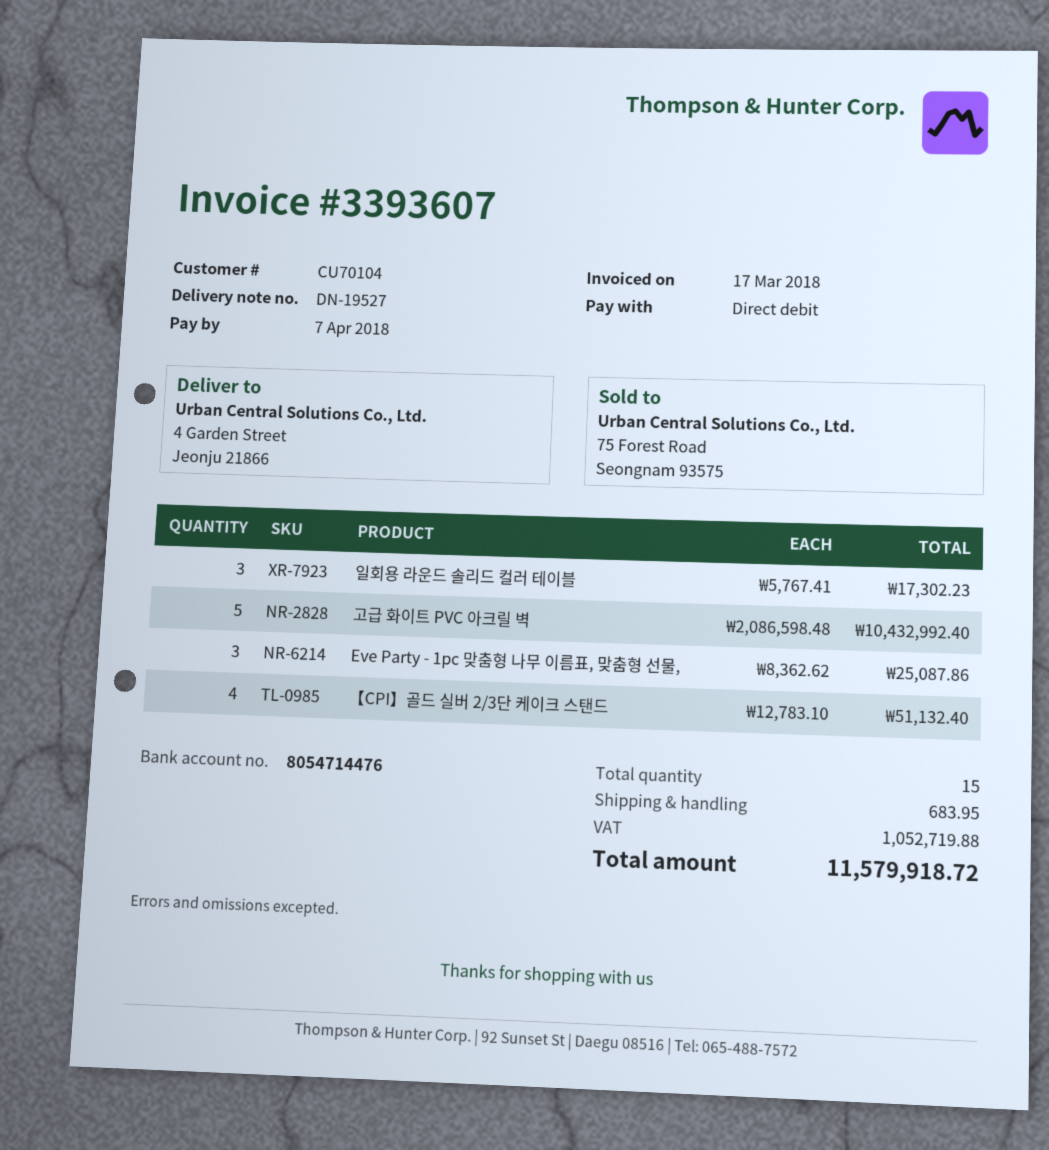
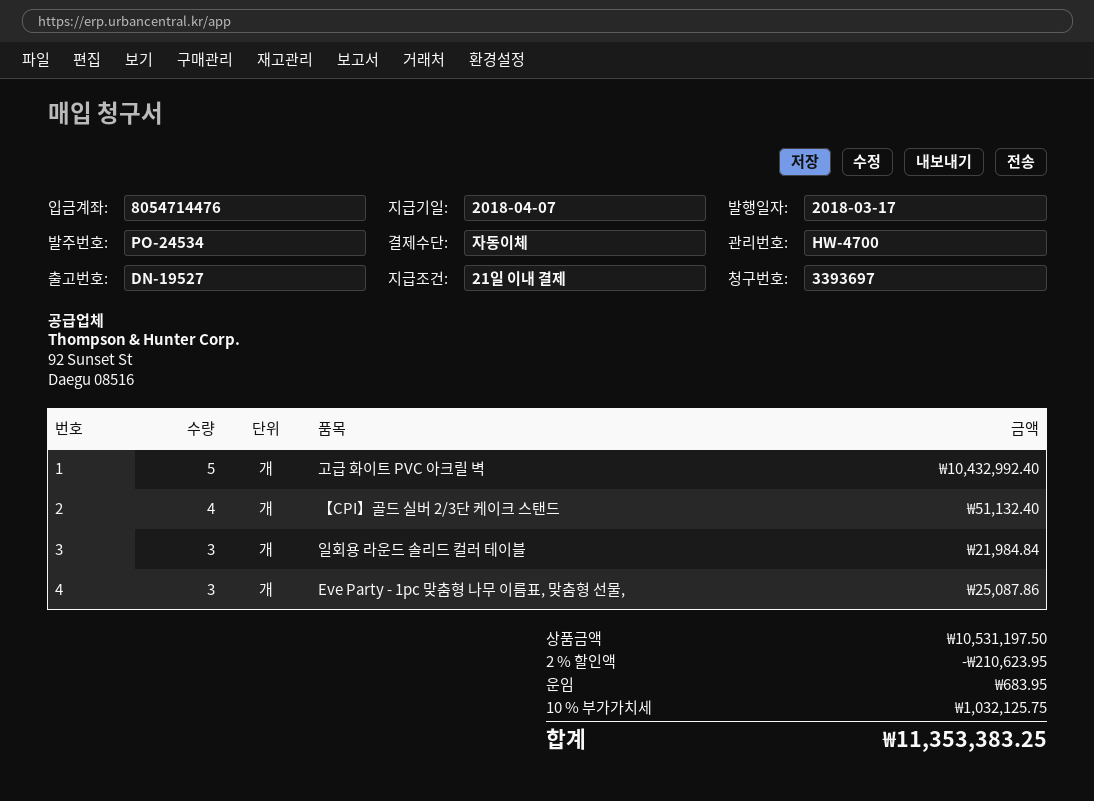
invoice number: 3393607 -> 3393697
일회용 라운드 솔리드 컬러 테이블: 3 for 17302.23 -> 3 for 21984.84
discount: none -> 2% = 210623.95
tax: 1052719.88 -> 1032125.75
total: 11579918.72 -> 11353383.25

